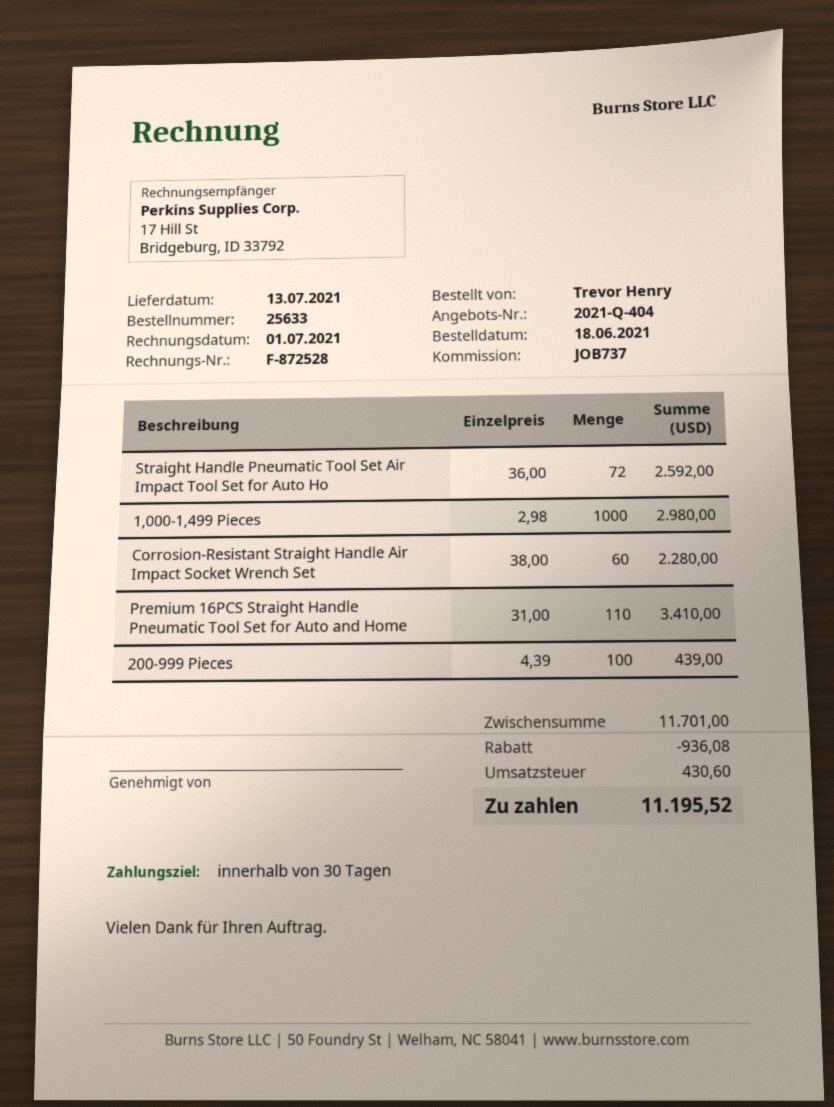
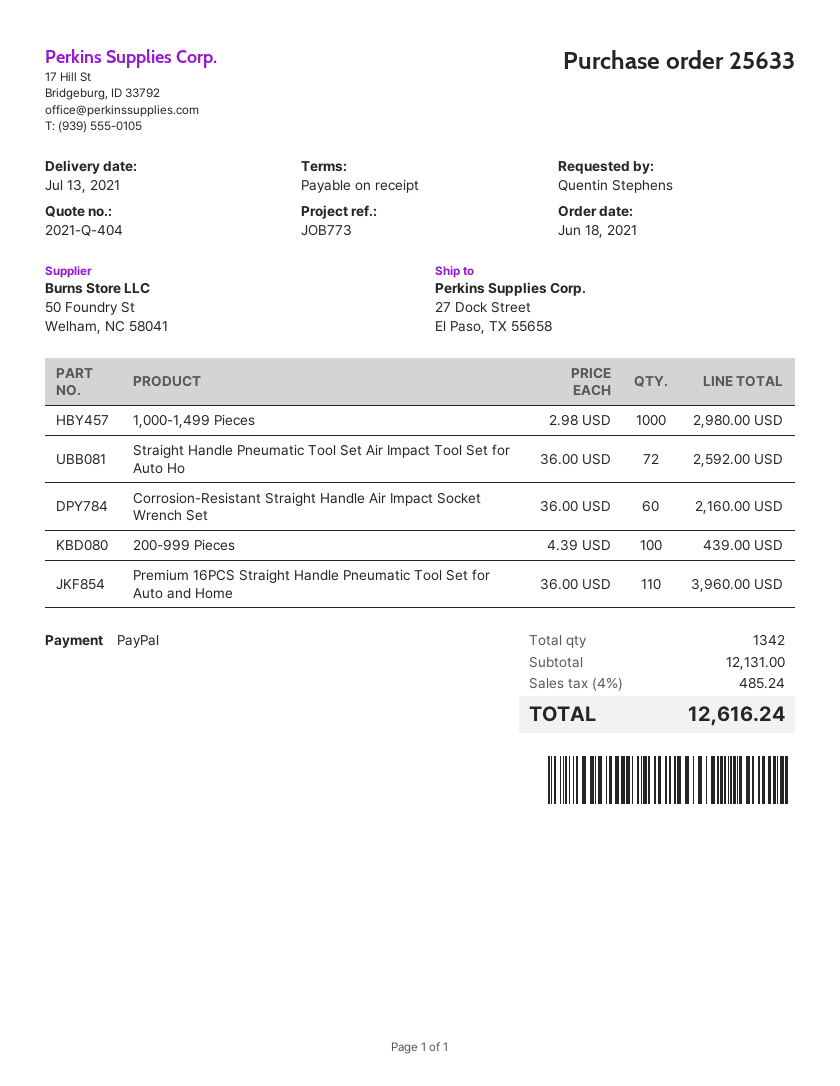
payment terms: 30 days -> on receipt
reference: JOB737 -> JOB773
ordered by: Trevor Henry -> Quentin Stephens
Corrosion-Resistant Straight Handle Air Impact Socket Wrench Set: 60 x 38.00 = 2280.00 -> 60 x 36.00 = 2160.00
Premium 16PCS Straight Handle Pneumatic Tool Set for Auto and Home: 110 x 31.00 = 3410.00 -> 110 x 36.00 = 3960.00
subtotal: 11701.00 -> 12131.00
discount: 936.08 -> none
tax: 430.60 -> 485.24
total: 11195.52 -> 12616.24

